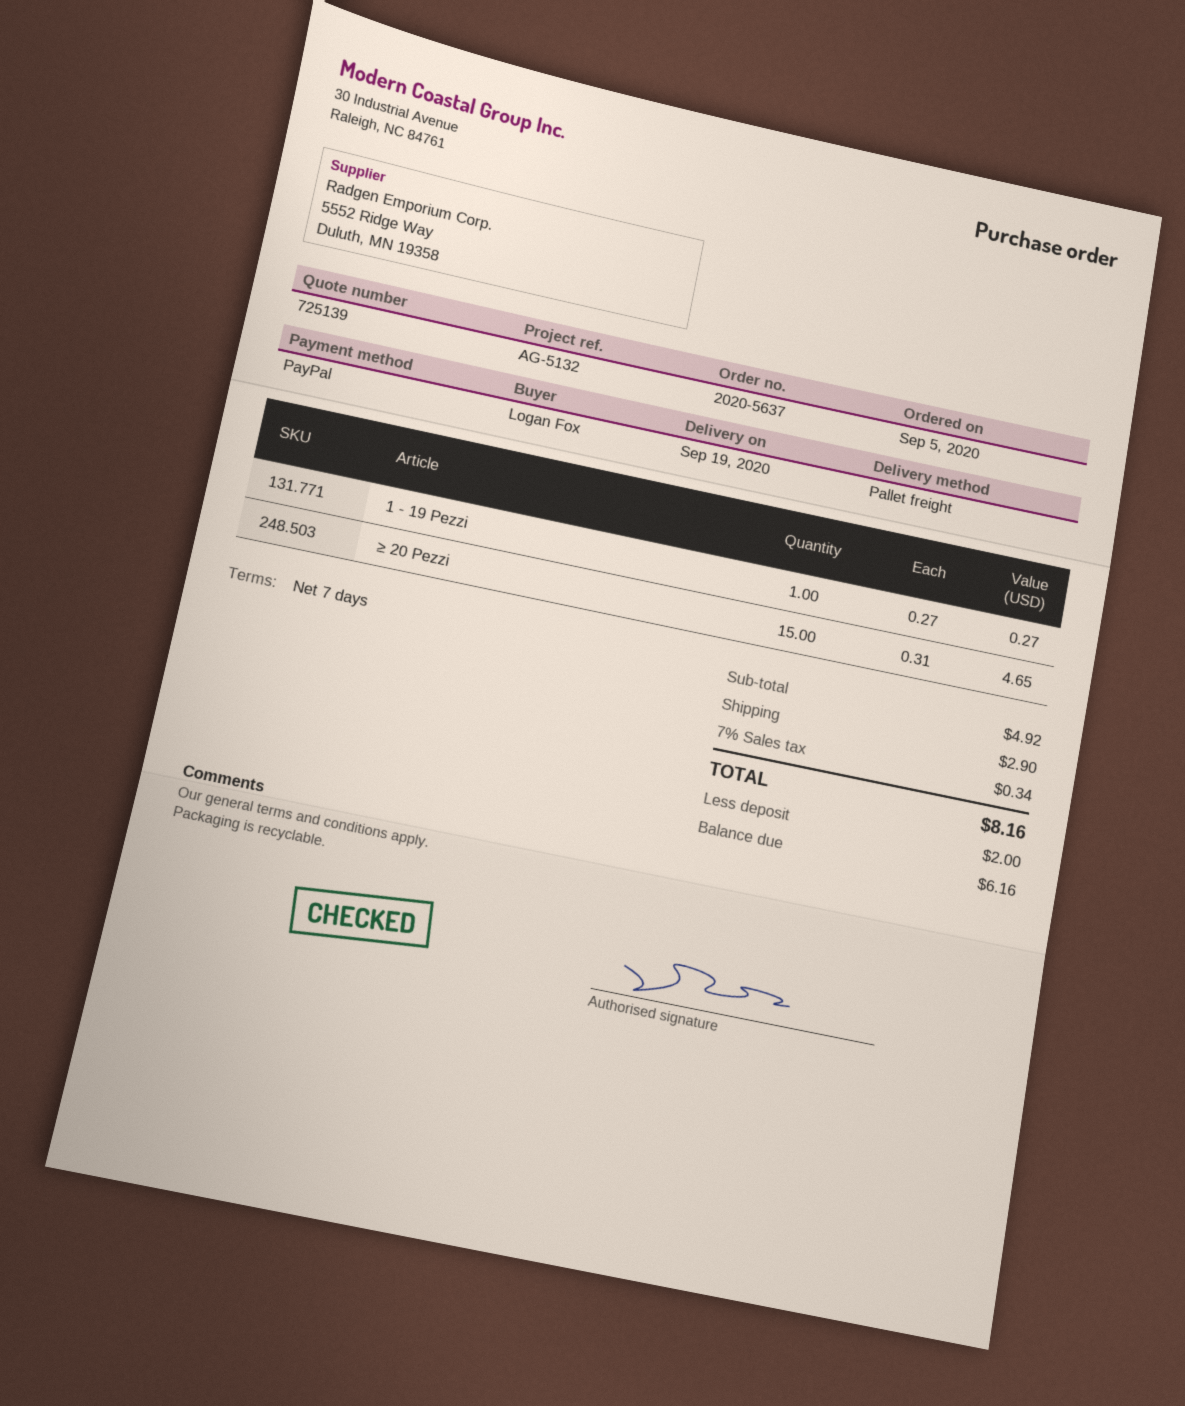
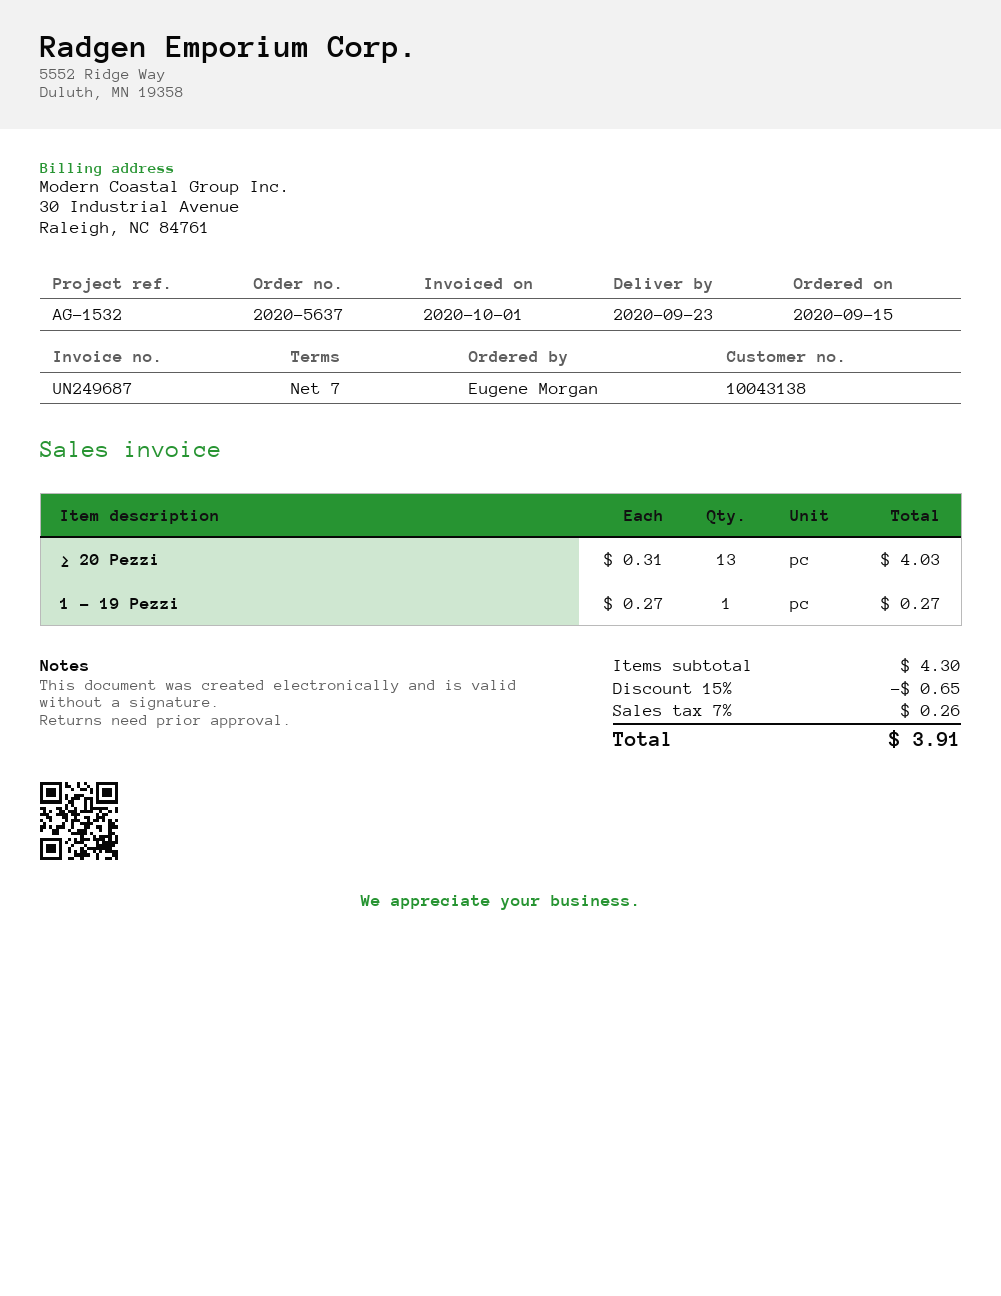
order date: 2020-09-05 -> 2020-09-15
delivery date: 2020-09-19 -> 2020-09-23
reference: AG-5132 -> AG-1532
ordered by: Logan Fox -> Eugene Morgan
≥ 20 Pezzi: 15 x 0.31 = 4.65 -> 13 x 0.31 = 4.03
subtotal: 4.92 -> 4.30
discount: none -> 15% = 0.65
shipping: 2.90 -> none
tax: 7% = 0.34 -> 7% = 0.26
total: 8.16 -> 3.91

